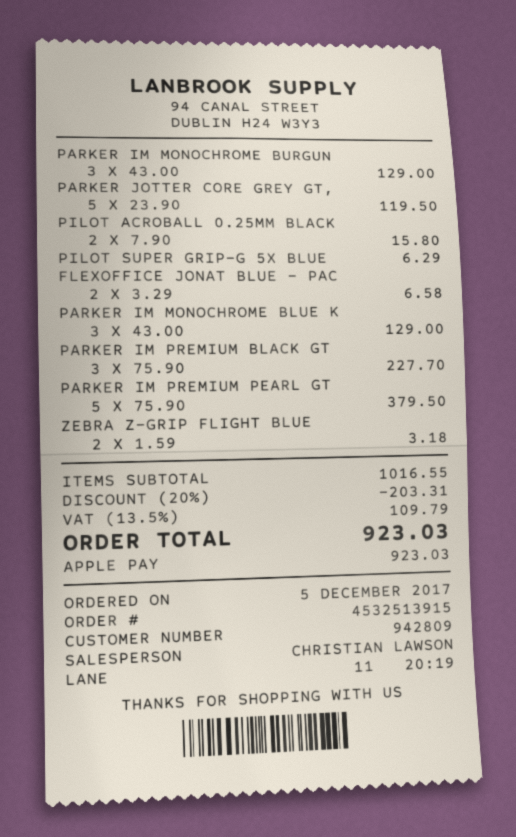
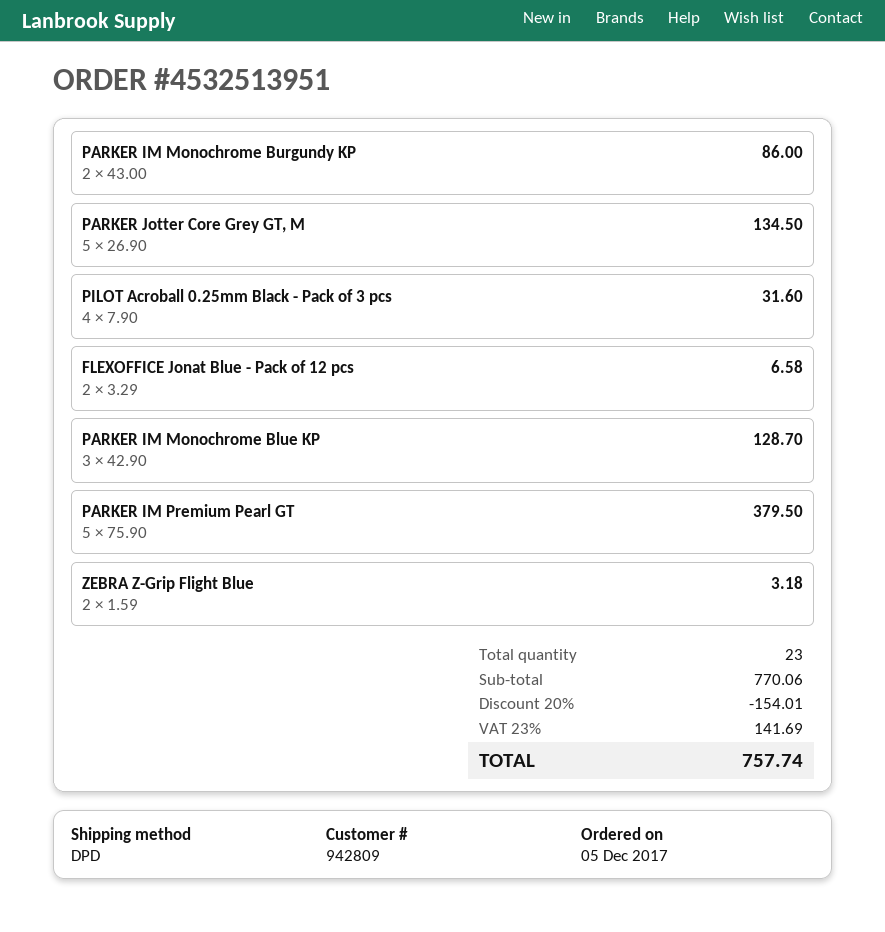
order number: 4532513915 -> 4532513951
PARKER IM MONOCHROME BURGUN: 3 x 43.00 = 129.00 -> 2 x 43.00 = 86.00
PARKER JOTTER CORE GREY GT,: 5 x 23.90 = 119.50 -> 5 x 26.90 = 134.50
PILOT ACROBALL 0.25MM BLACK: 2 x 7.90 = 15.80 -> 4 x 7.90 = 31.60
PILOT SUPER GRIP-G 5X BLUE: 1 x 6.29 = 6.29 -> none
PARKER IM MONOCHROME BLUE K: 3 x 43.00 = 129.00 -> 3 x 42.90 = 128.70
PARKER IM PREMIUM BLACK GT: 3 x 75.90 = 227.70 -> none
subtotal: 1016.55 -> 770.06
discount: 20% = 203.31 -> 20% = 154.01
tax: 13.5% = 109.79 -> 23% = 141.69
total: 923.03 -> 757.74

